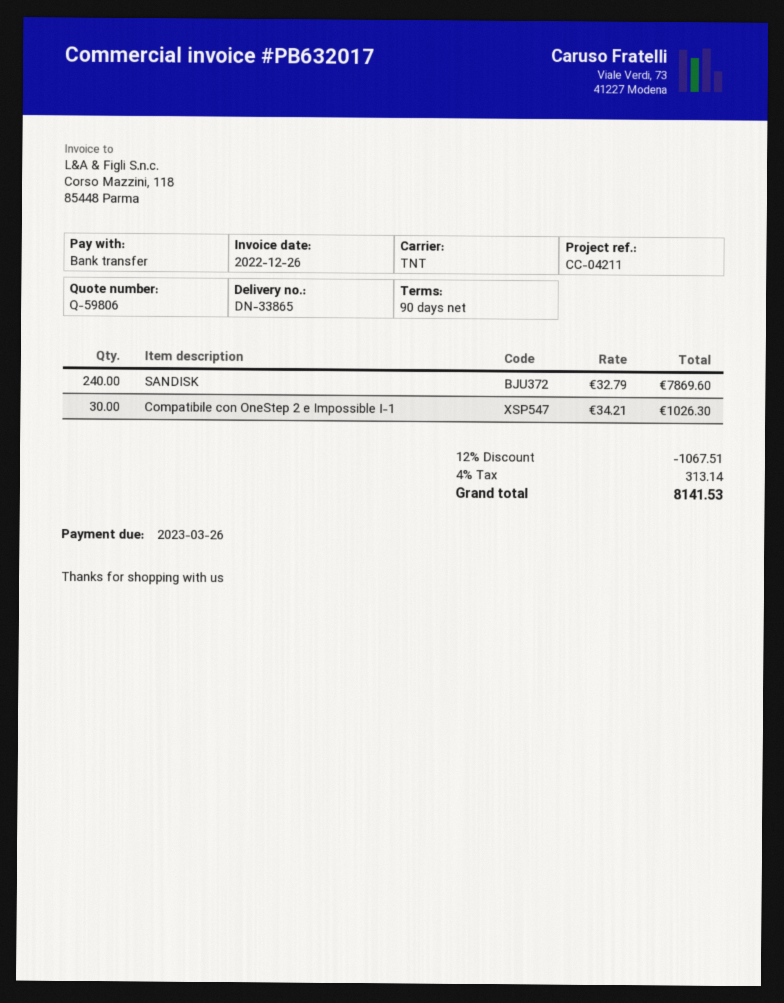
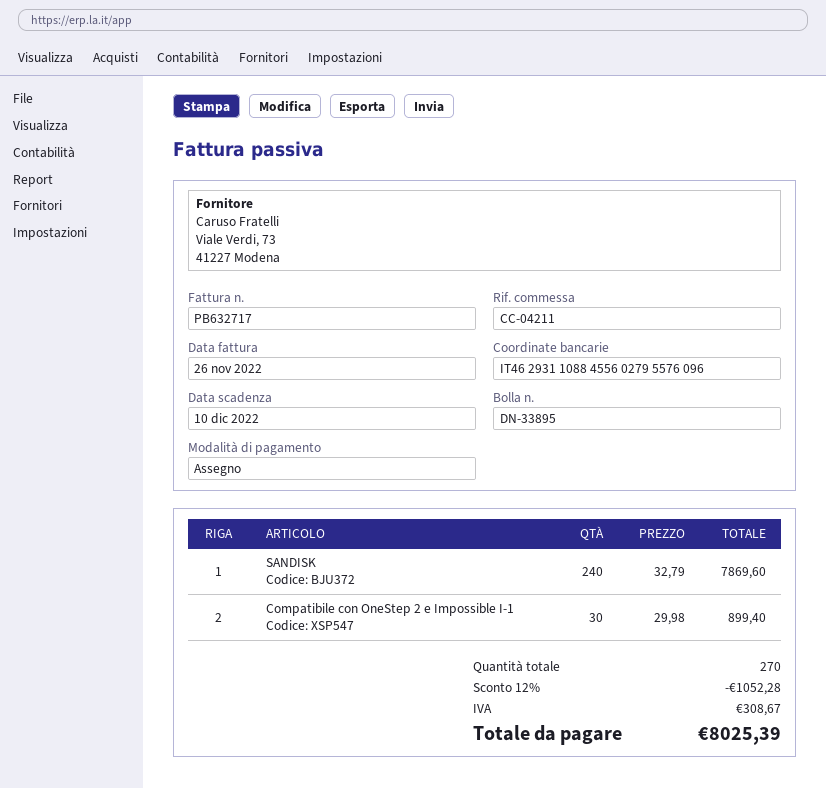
delivery note number: DN-33865 -> DN-33895
invoice number: PB632017 -> PB632717
invoice date: 2022-12-26 -> 2022-11-26
due date: 2023-03-26 -> 2022-12-10
payment method: bank transfer -> cheque
Compatibile con OneStep 2 e Impossible I-1: 30 x 34.21 = 1026.30 -> 30 x 29.98 = 899.40
discount: 12% = 1067.51 -> 12% = 1052.28
tax: 313.14 -> 308.67
total: 8141.53 -> 8025.39

